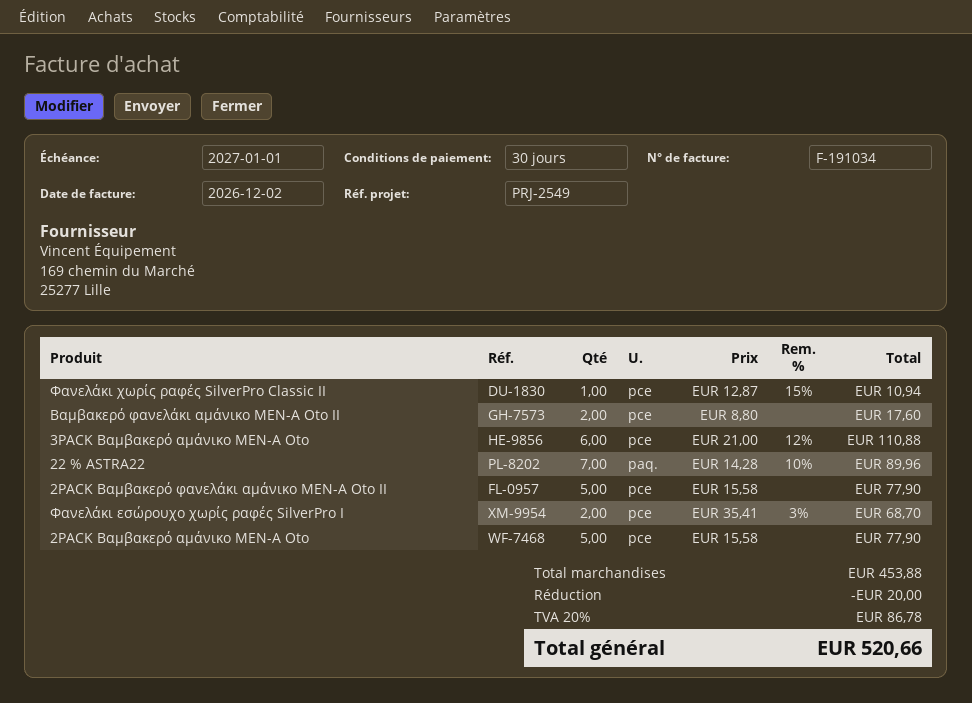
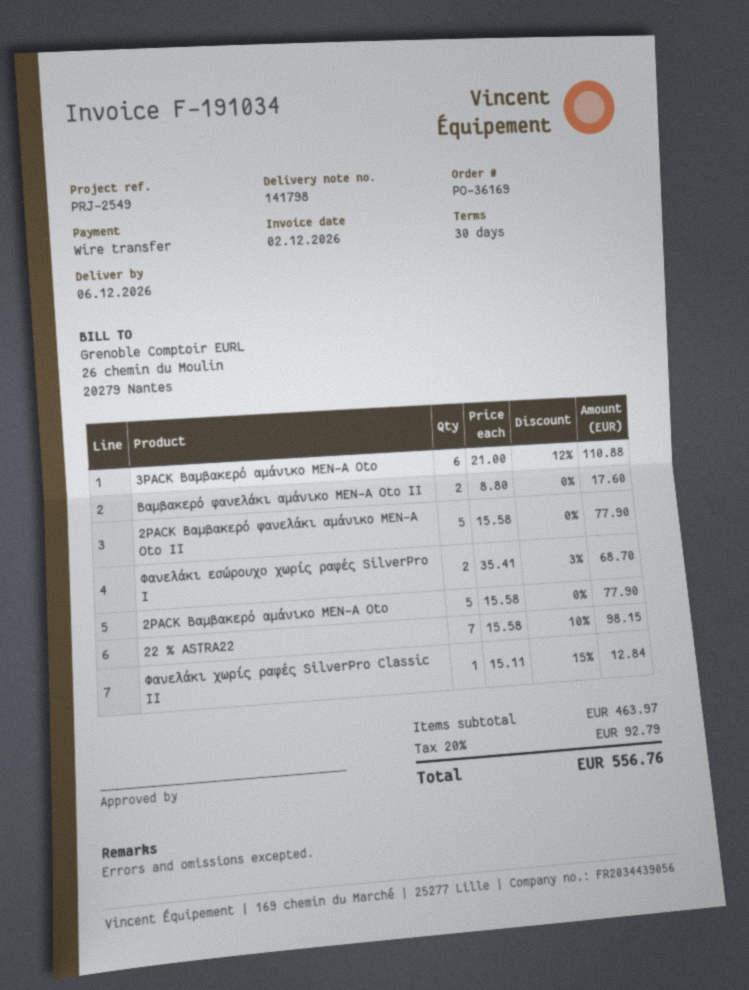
Φανελάκι χωρίς ραφές SilverPro Classic II: 1 x 12.87 - 15% = 10.94 -> 1 x 15.11 - 15% = 12.84
22 % ASTRA22: 7 x 14.28 - 10% = 89.96 -> 7 x 15.58 - 10% = 98.15
subtotal: 453.88 -> 463.97
discount: 20.00 -> none
tax: 20% = 86.78 -> 20% = 92.79
total: 520.66 -> 556.76

